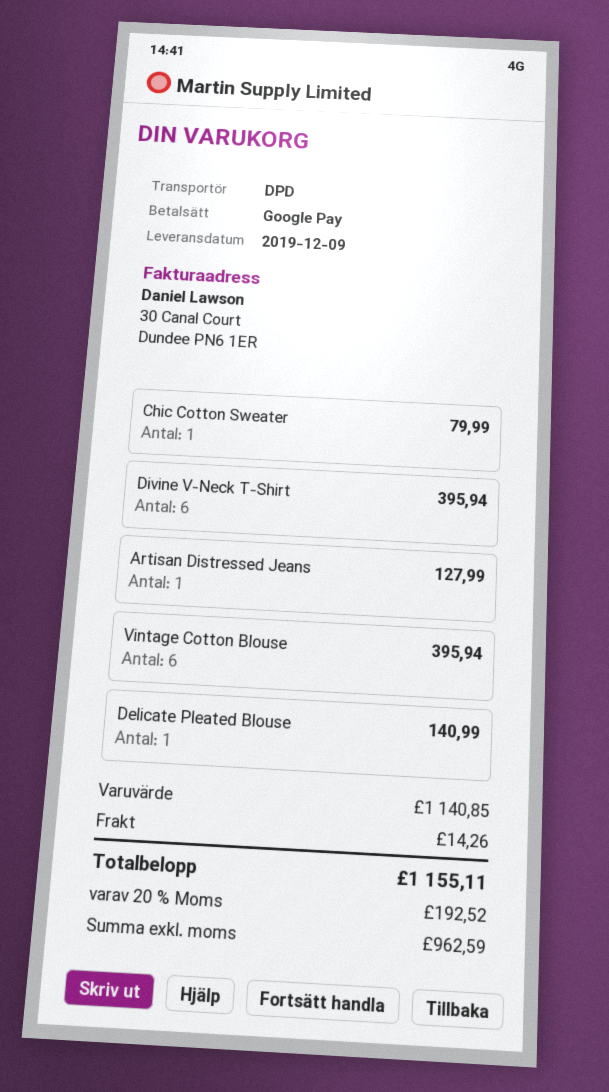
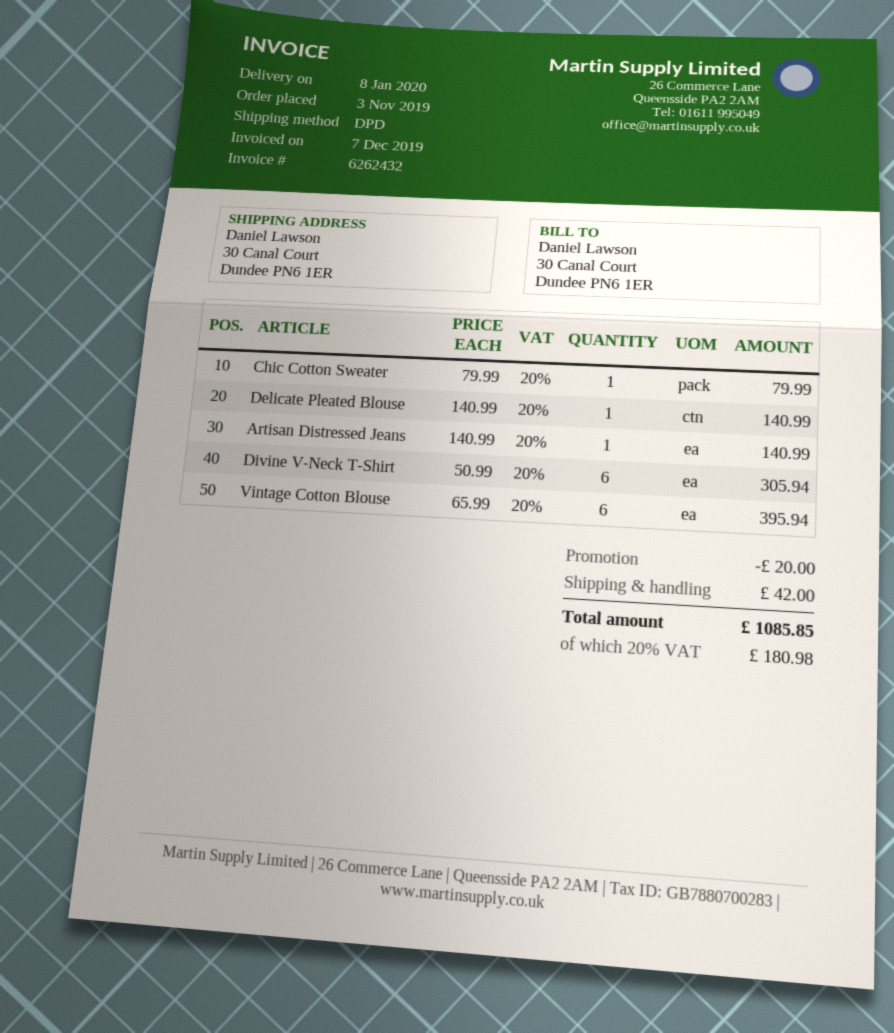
delivery date: 2019-12-09 -> 2020-01-08
Divine V-Neck T-Shirt: 6 for 395.94 -> 6 for 305.94
Artisan Distressed Jeans: 1 for 127.99 -> 1 for 140.99
discount: none -> 20.00
shipping: 14.26 -> 42.00
tax: 20% = 192.52 -> 20% = 180.98
total: 1155.11 -> 1085.85

